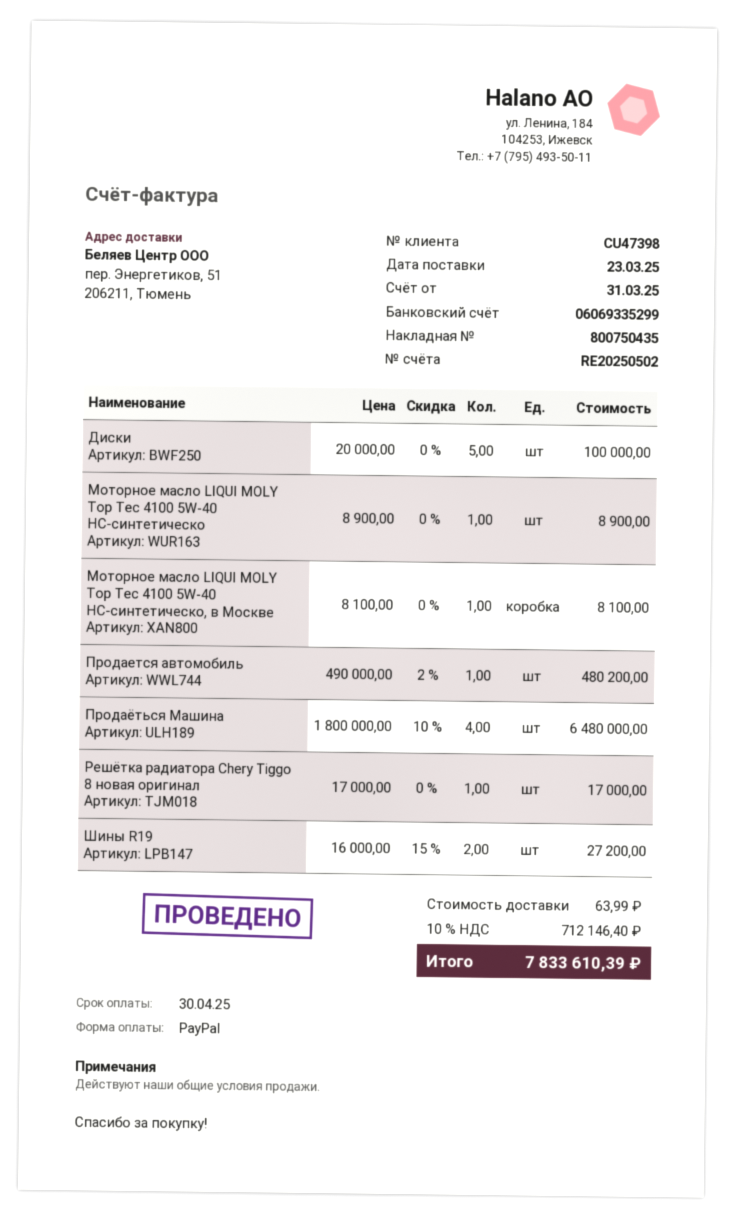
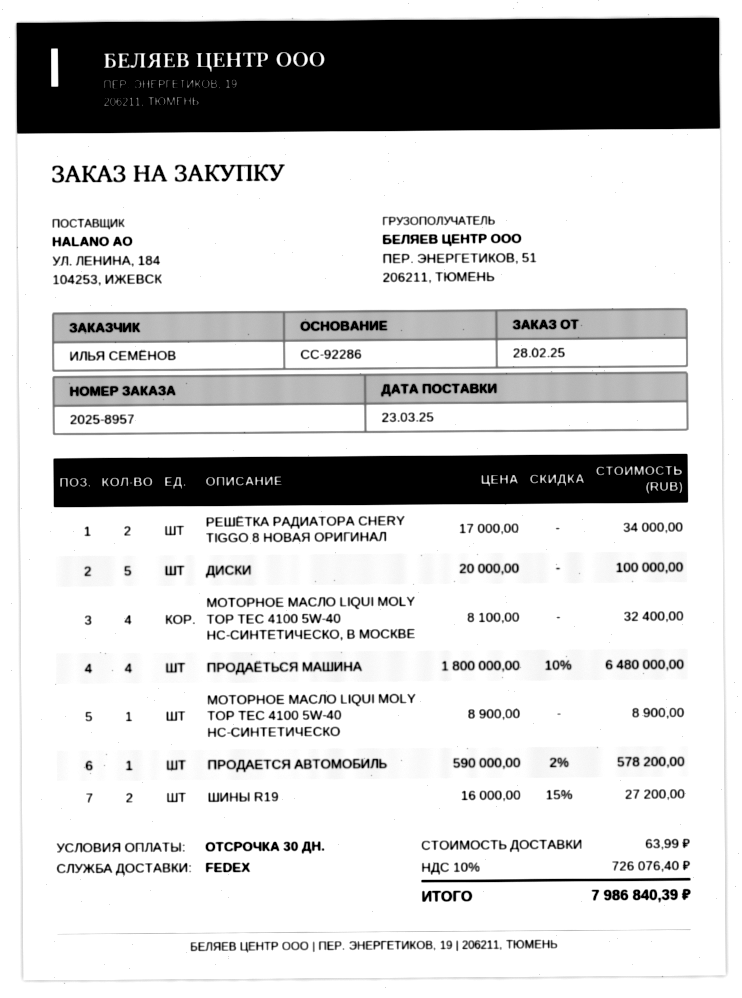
Моторное масло LIQUI MOLY Top Tec 4100 5W-40 HC-синтетическо, в Москве: 1 x 8100.00 = 8100.00 -> 4 x 8100.00 = 32400.00
Продается автомобиль: 1 x 490000.00 - 2% = 480200.00 -> 1 x 590000.00 - 2% = 578200.00
Решётка радиатора Chery Tiggo 8 новая оригинал: 1 x 17000.00 = 17000.00 -> 2 x 17000.00 = 34000.00
tax: 10% = 712146.40 -> 10% = 726076.40
total: 7833610.39 -> 7986840.39

